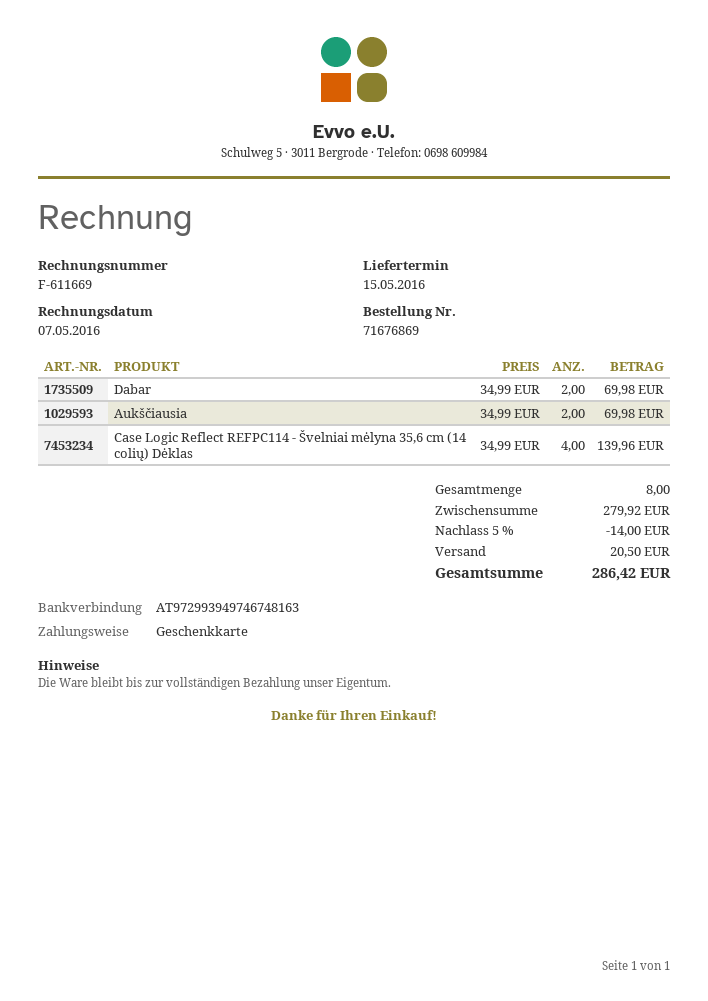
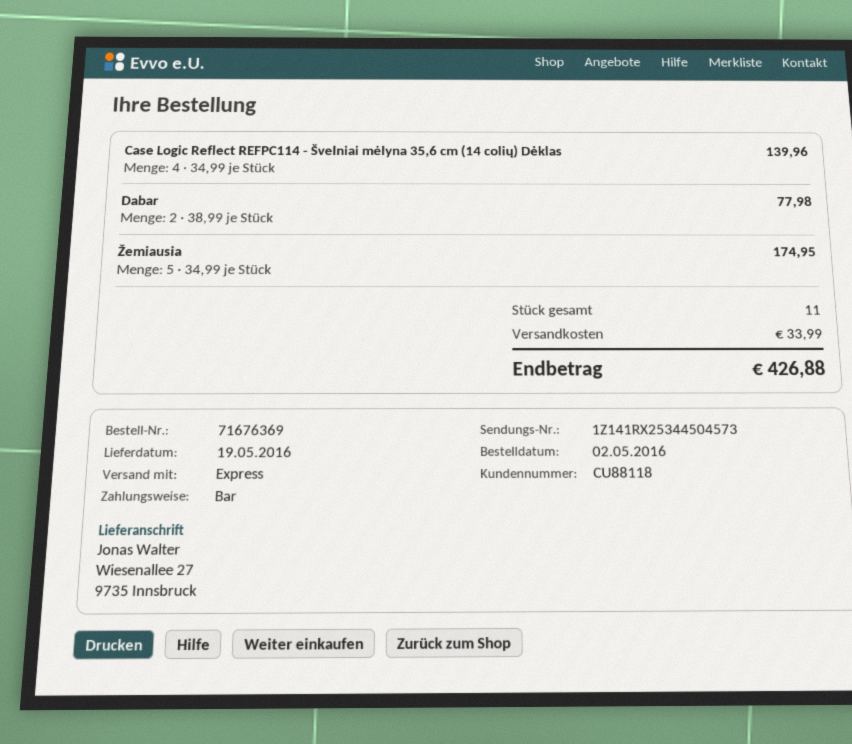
order number: 71676869 -> 71676369
delivery date: 2016-05-15 -> 2016-05-19
payment method: gift card -> cash
Dabar: 2 x 34.99 = 69.98 -> 2 x 38.99 = 77.98
Aukščiausia: 2 x 34.99 = 69.98 -> none
Žemiausia: none -> 5 x 34.99 = 174.95
total quantity: 8 -> 11
discount: 5% = 14.00 -> none
shipping: 20.50 -> 33.99
total: 286.42 -> 426.88

